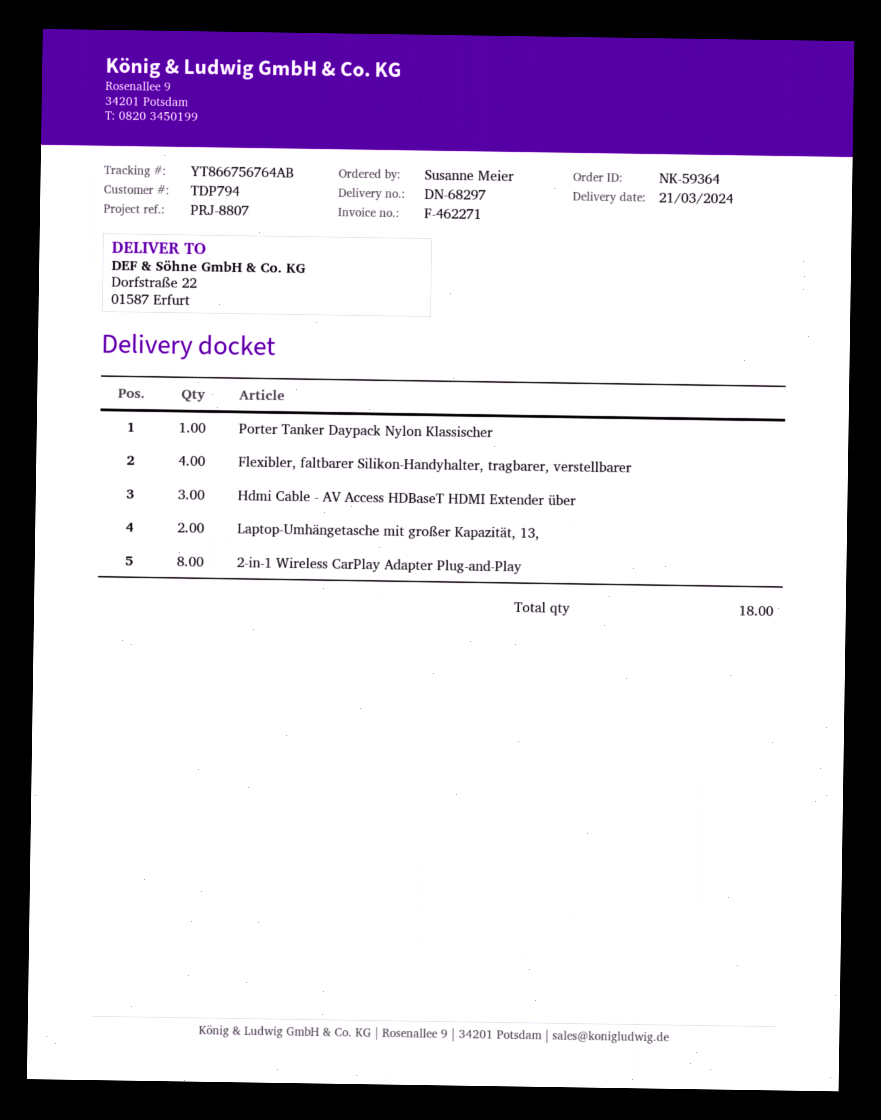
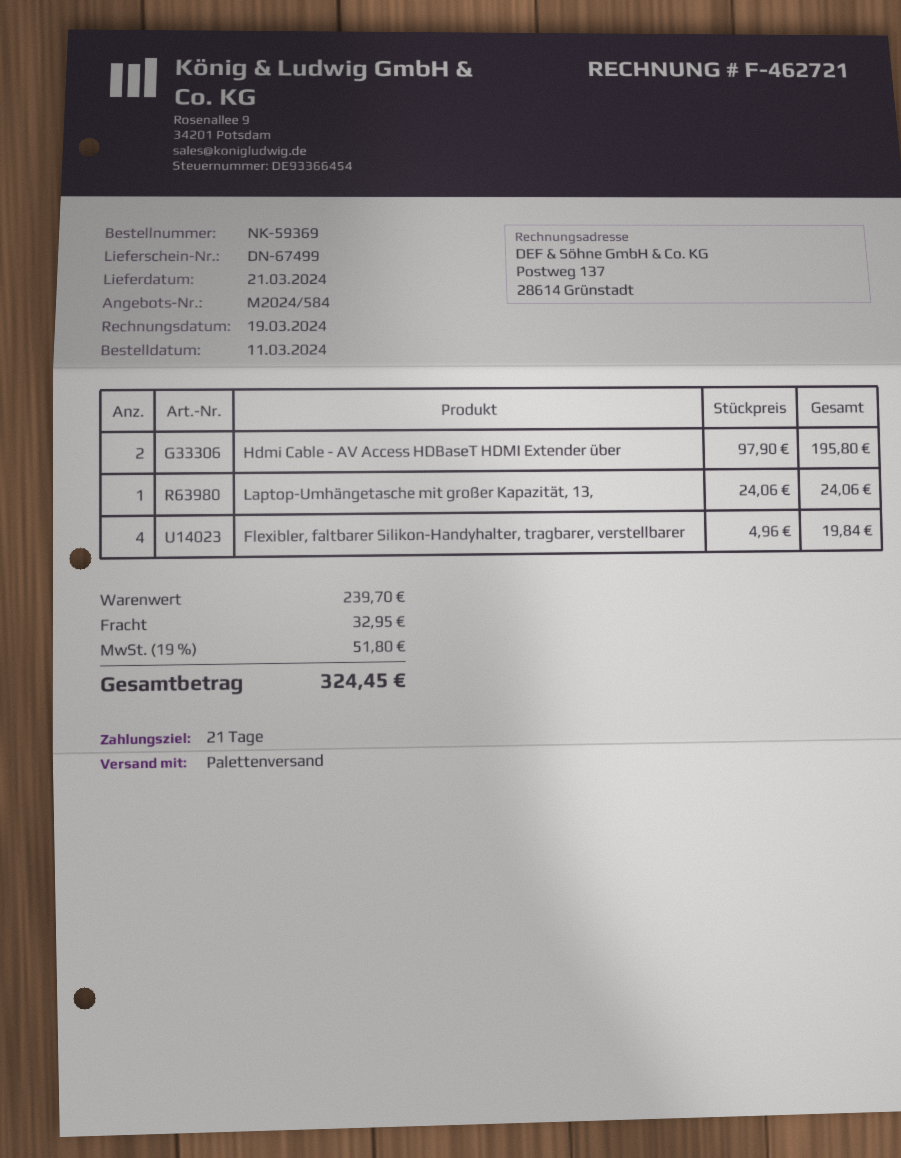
order number: NK-59364 -> NK-59369
delivery note number: DN-68297 -> DN-67499
invoice number: F-462271 -> F-462721
Porter Tanker Daypack Nylon Klassischer: 1 -> none
Hdmi Cable - AV Access HDBaseT HDMI Extender über: 3 -> 2
Laptop-Umhängetasche mit großer Kapazität, 13,: 2 -> 1
2-in-1 Wireless CarPlay Adapter Plug-and-Play: 8 -> none

